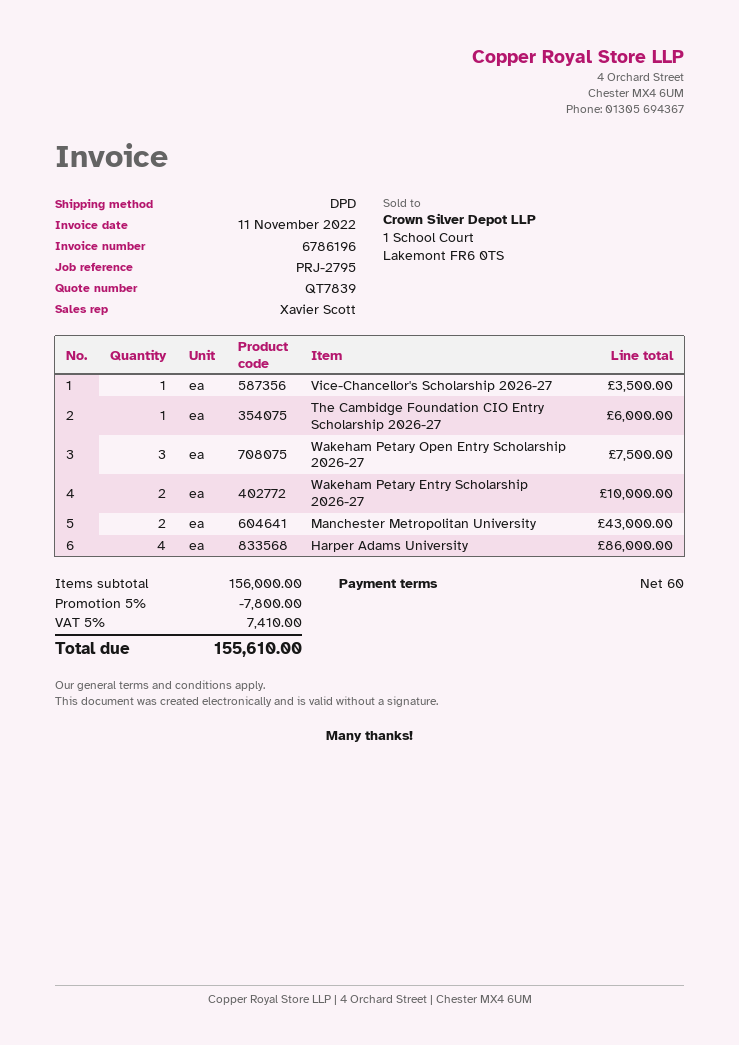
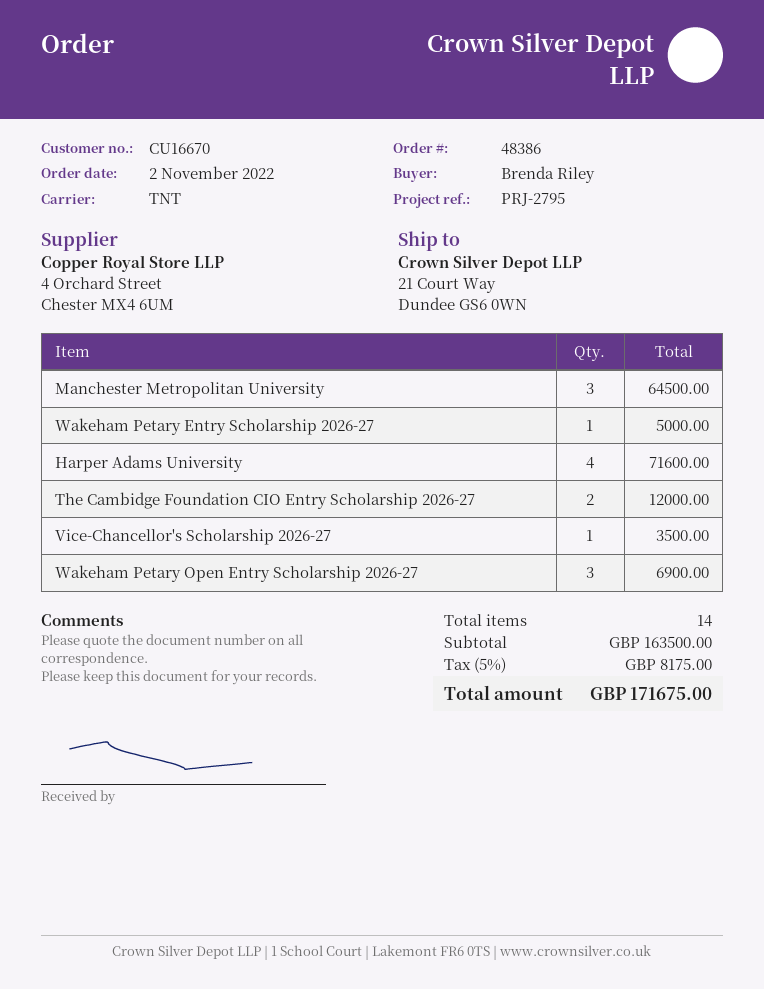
shipping method: DPD -> TNT
The Cambidge Foundation CIO Entry Scholarship 2026-27: 1 for 6000.00 -> 2 for 12000.00
Wakeham Petary Open Entry Scholarship 2026-27: 3 for 7500.00 -> 3 for 6900.00
Wakeham Petary Entry Scholarship 2026-27: 2 for 10000.00 -> 1 for 5000.00
Manchester Metropolitan University: 2 for 43000.00 -> 3 for 64500.00
Harper Adams University: 4 for 86000.00 -> 4 for 71600.00
subtotal: 156000.00 -> 163500.00
discount: 5% = 7800.00 -> none
tax: 5% = 7410.00 -> 5% = 8175.00
total: 155610.00 -> 171675.00

